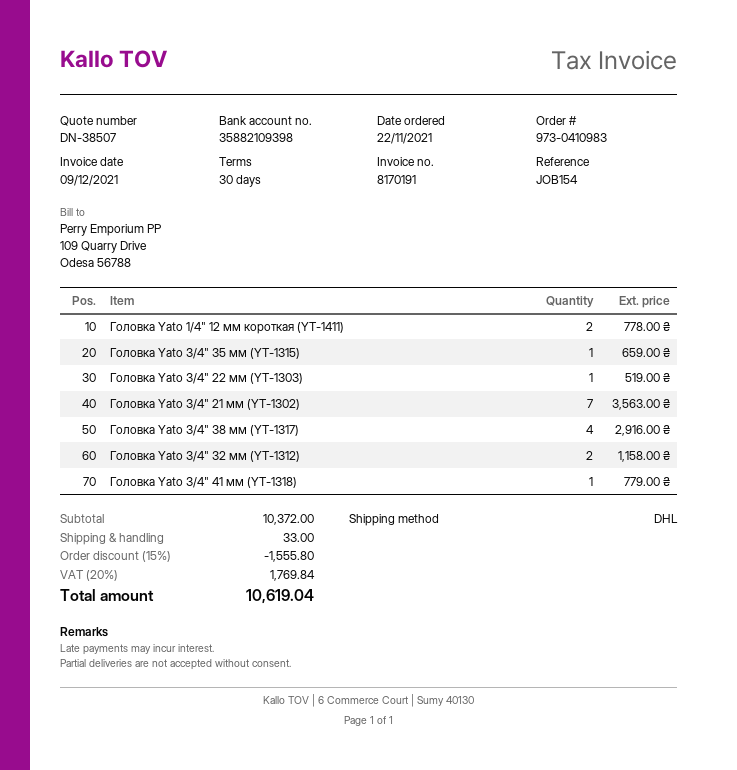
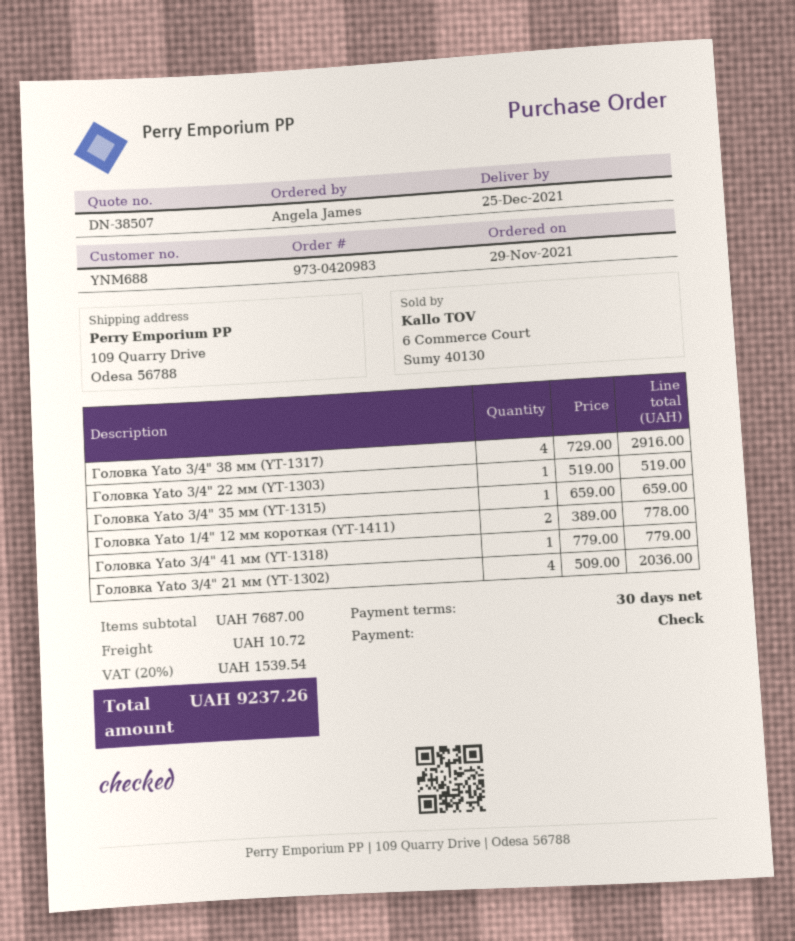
order number: 973-0410983 -> 973-0420983
order date: 2021-11-22 -> 2021-11-29
Головка Yato 3/4" 21 мм (YT-1302): 7 for 3563.00 -> 4 for 2036.00
Головка Yato 3/4" 32 мм (YT-1312): 2 for 1158.00 -> none
subtotal: 10372.00 -> 7687.00
discount: 15% = 1555.80 -> none
shipping: 33.00 -> 10.72
tax: 20% = 1769.84 -> 20% = 1539.54
total: 10619.04 -> 9237.26

